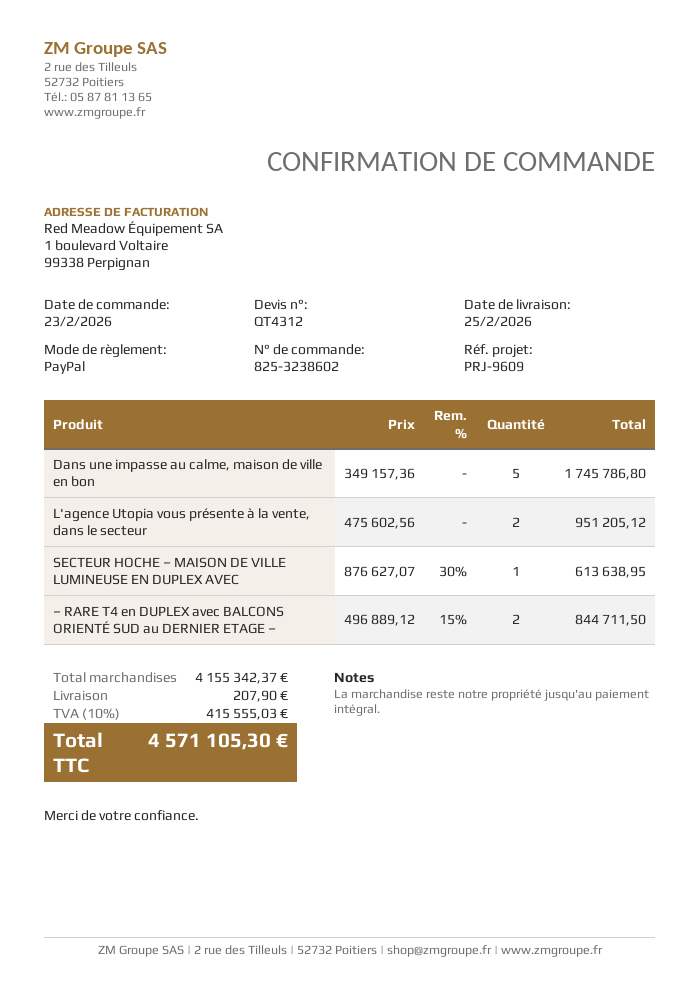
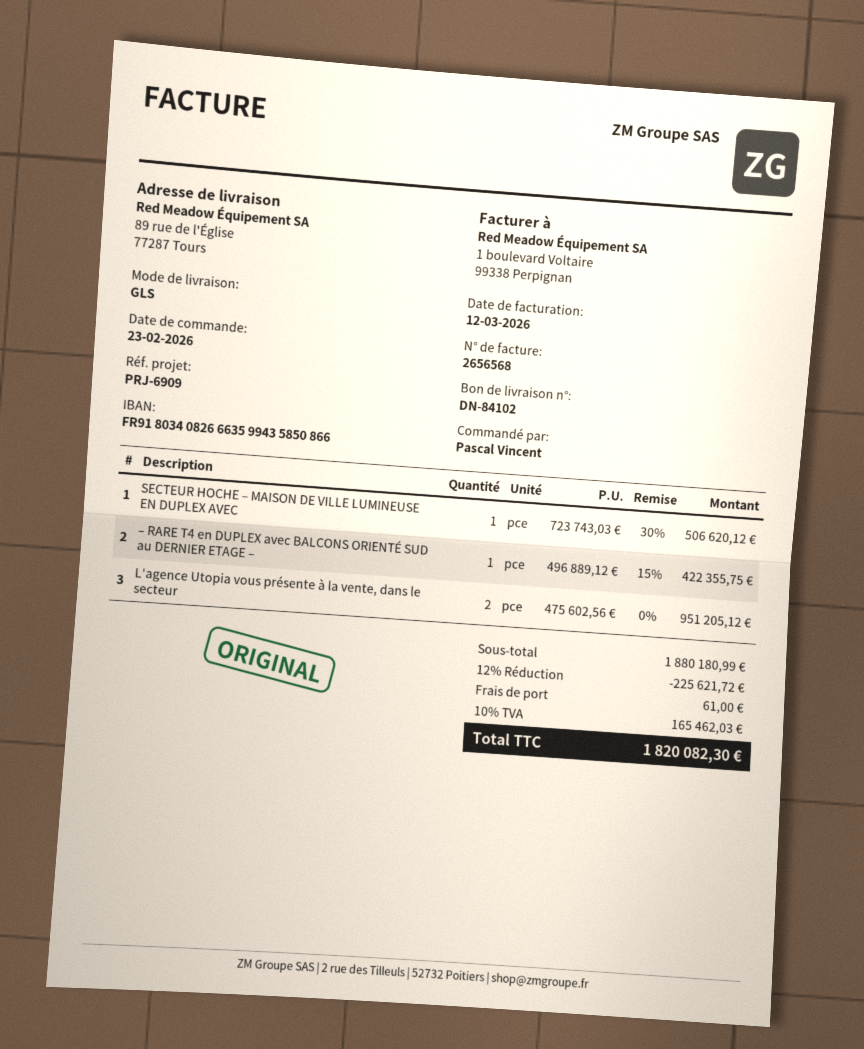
reference: PRJ-9609 -> PRJ-6909
Dans une impasse au calme, maison de ville en bon: 5 x 349157.36 = 1745786.80 -> none
SECTEUR HOCHE – MAISON DE VILLE LUMINEUSE EN DUPLEX AVEC: 1 x 876627.07 - 30% = 613638.95 -> 1 x 723743.03 - 30% = 506620.12
– RARE T4 en DUPLEX avec BALCONS ORIENTÉ SUD au DERNIER ETAGE –: 2 x 496889.12 - 15% = 844711.50 -> 1 x 496889.12 - 15% = 422355.75
subtotal: 4155342.37 -> 1880180.99
discount: none -> 12% = 225621.72
shipping: 207.90 -> 61.00
tax: 10% = 415555.03 -> 10% = 165462.03
total: 4571105.30 -> 1820082.30

